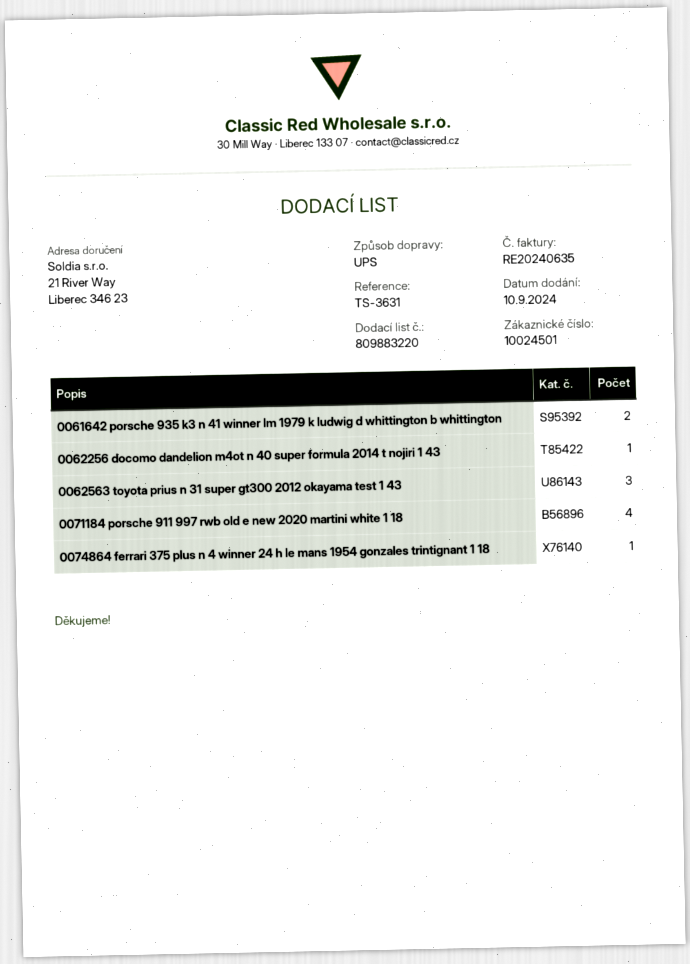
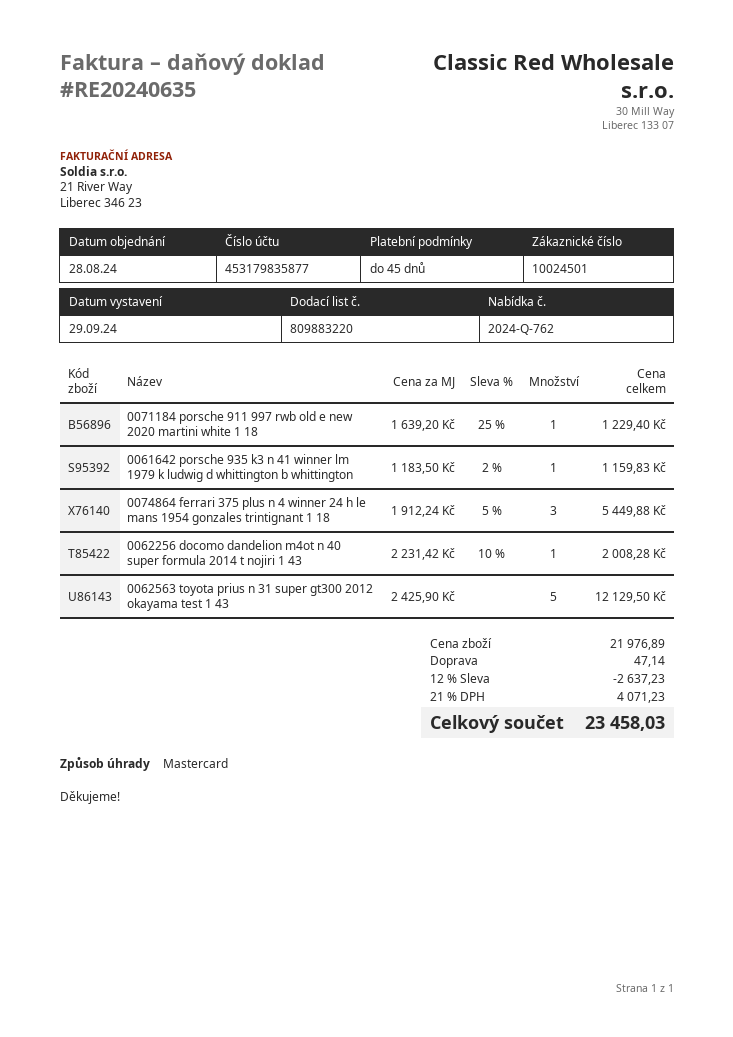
0061642 porsche 935 k3 n 41 winner lm 1979 k ludwig d whittington b whittington: 2 -> 1
0062563 toyota prius n 31 super gt300 2012 okayama test 1 43: 3 -> 5
0071184 porsche 911 997 rwb old e new 2020 martini white 1 18: 4 -> 1
0074864 ferrari 375 plus n 4 winner 24 h le mans 1954 gonzales trintignant 1 18: 1 -> 3

